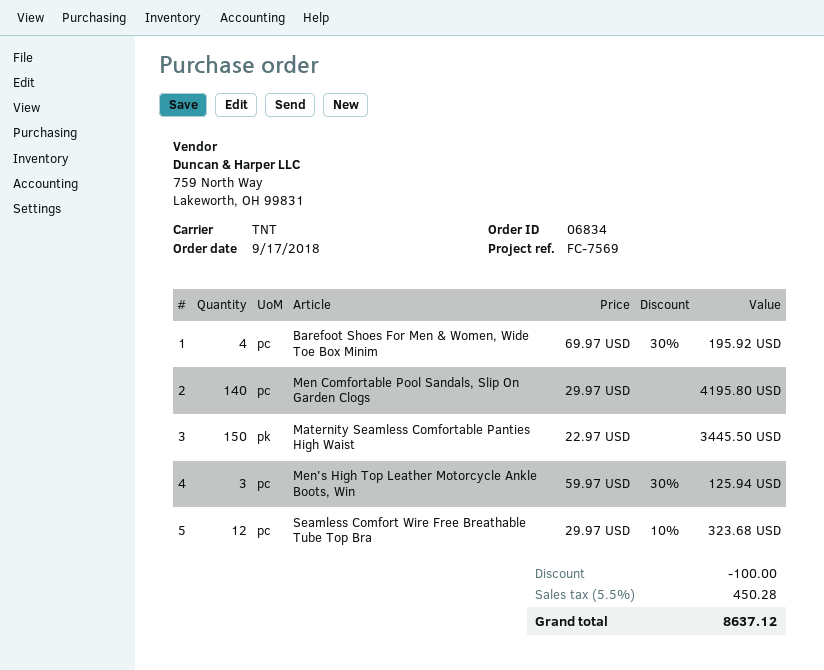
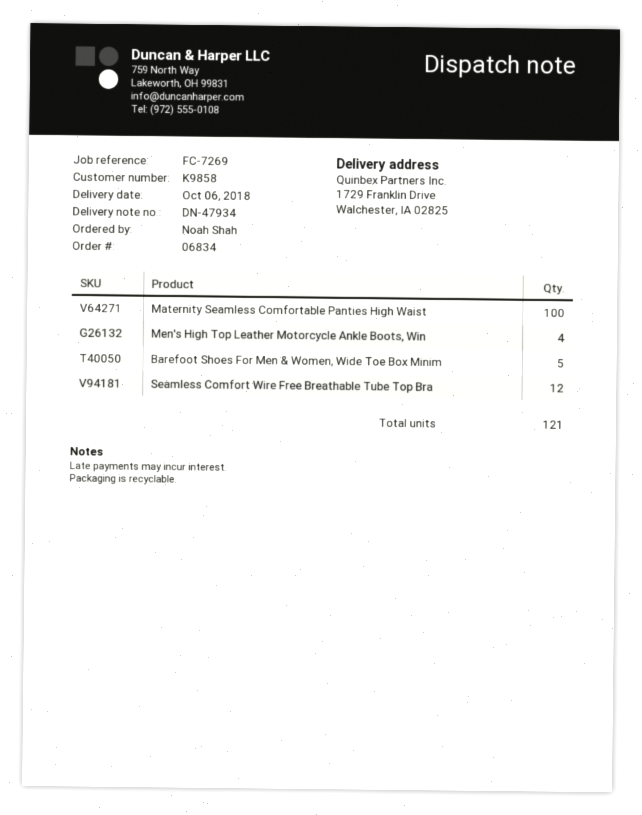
reference: FC-7569 -> FC-7269
Barefoot Shoes For Men & Women, Wide Toe Box Minim: 4 -> 5
Men Comfortable Pool Sandals, Slip On Garden Clogs: 140 -> none
Maternity Seamless Comfortable Panties High Waist: 150 -> 100
Men's High Top Leather Motorcycle Ankle Boots, Win: 3 -> 4

